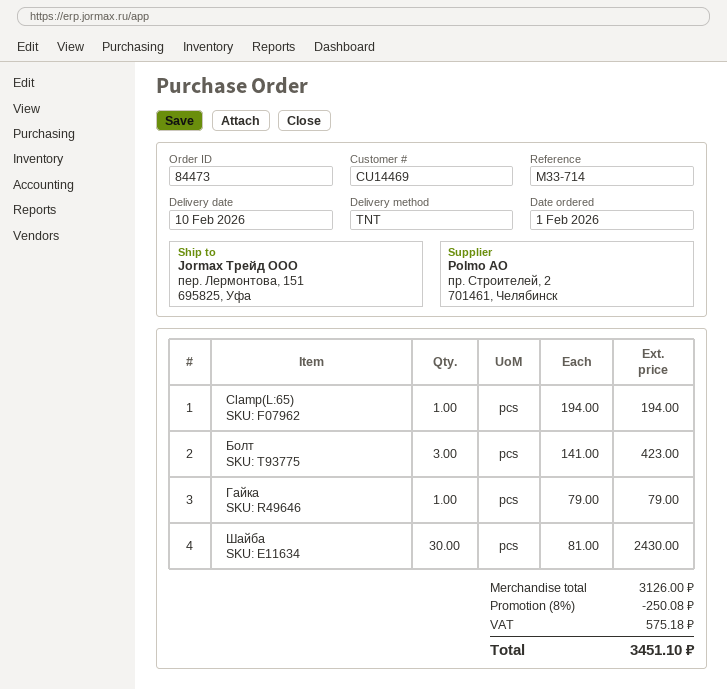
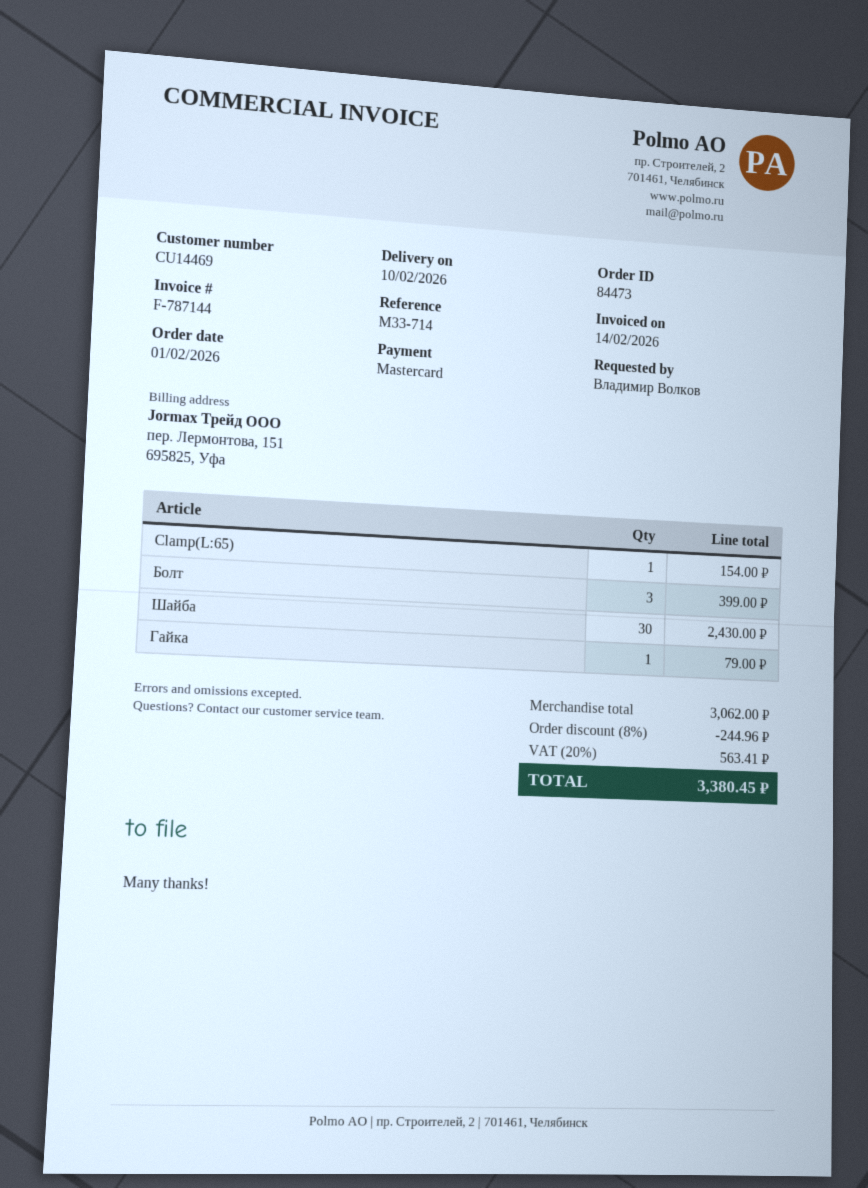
Clamp(L:65): 1 for 194.00 -> 1 for 154.00
Болт: 3 for 423.00 -> 3 for 399.00
subtotal: 3126.00 -> 3062.00
discount: 8% = 250.08 -> 8% = 244.96
tax: 575.18 -> 563.41
total: 3451.10 -> 3380.45

